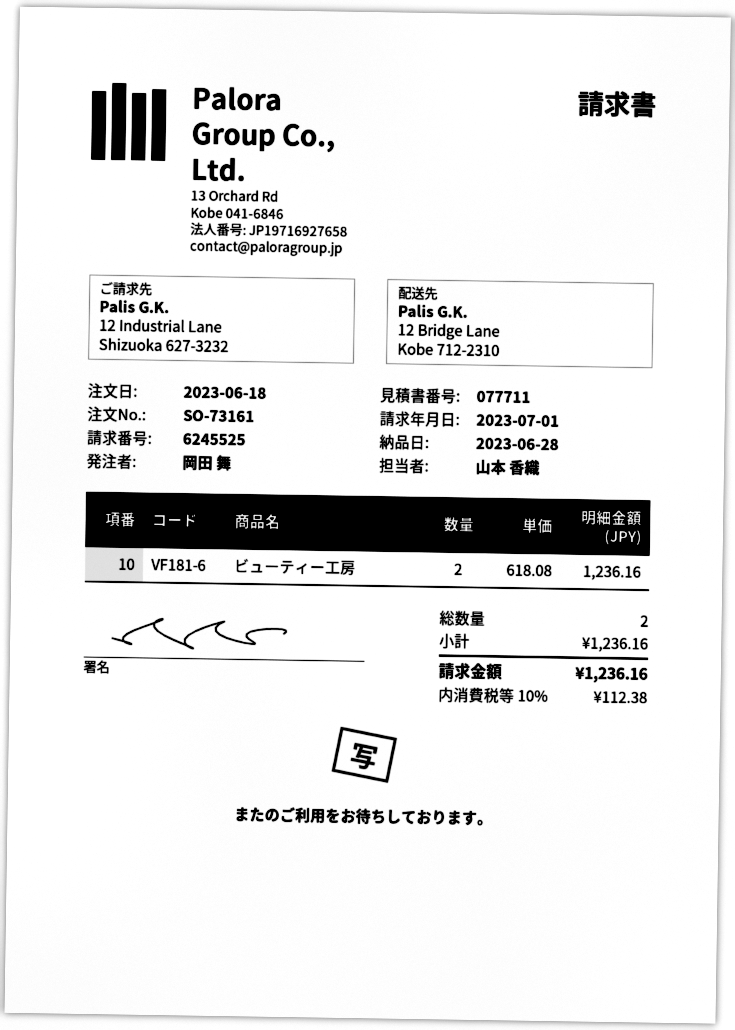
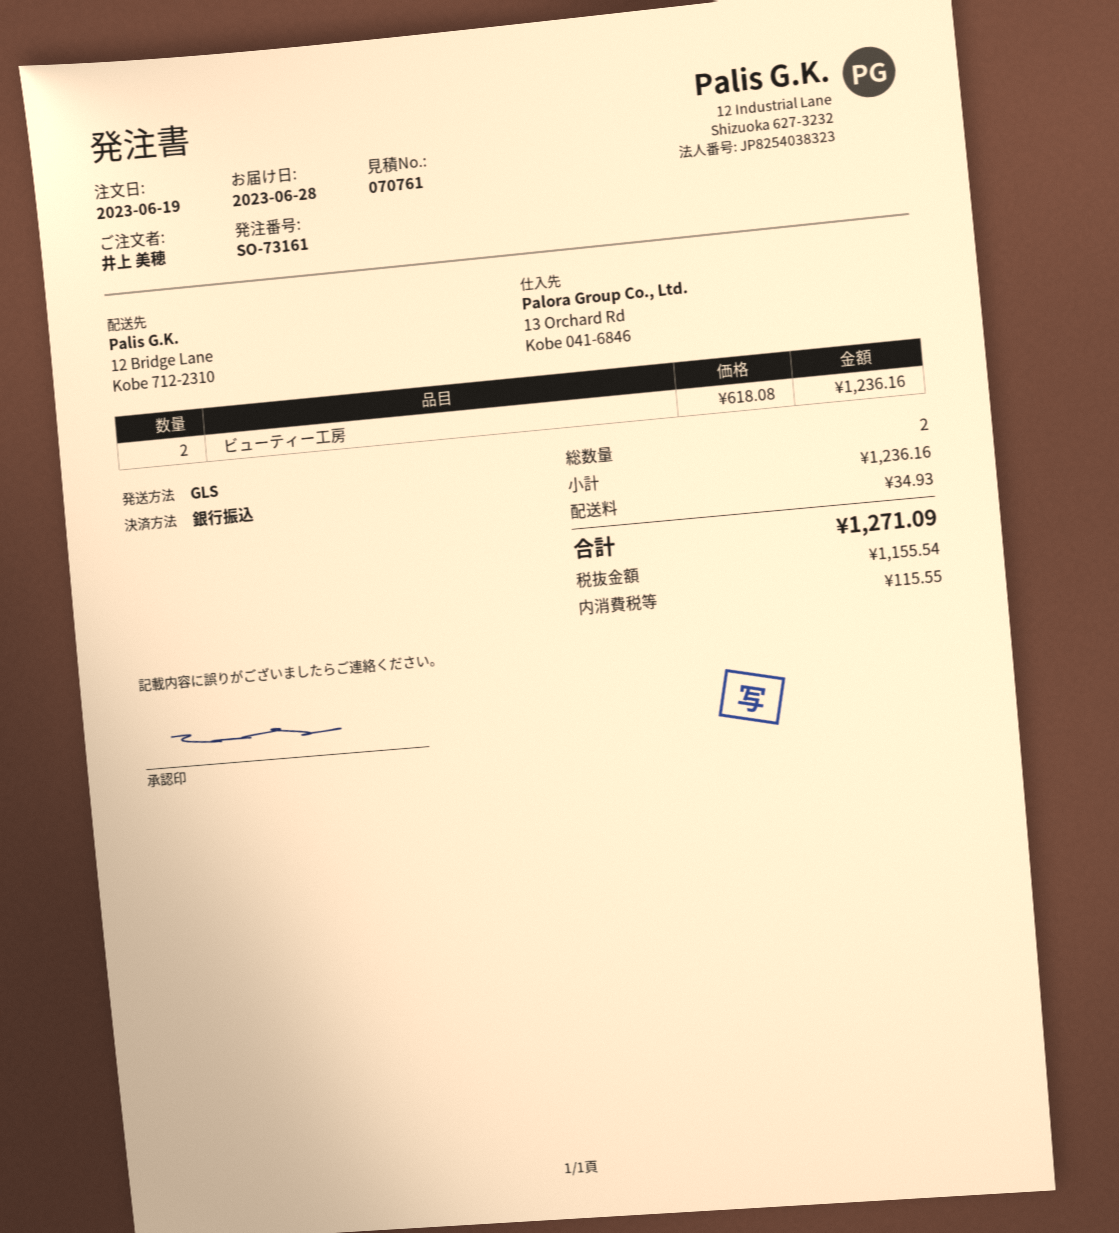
quote number: 077711 -> 070761
order date: 2023-06-18 -> 2023-06-19
ordered by: 岡田 舞 -> 井上 美穂
shipping: none -> 34.93
tax: 112.38 -> 115.55
total: 1236.16 -> 1271.09

